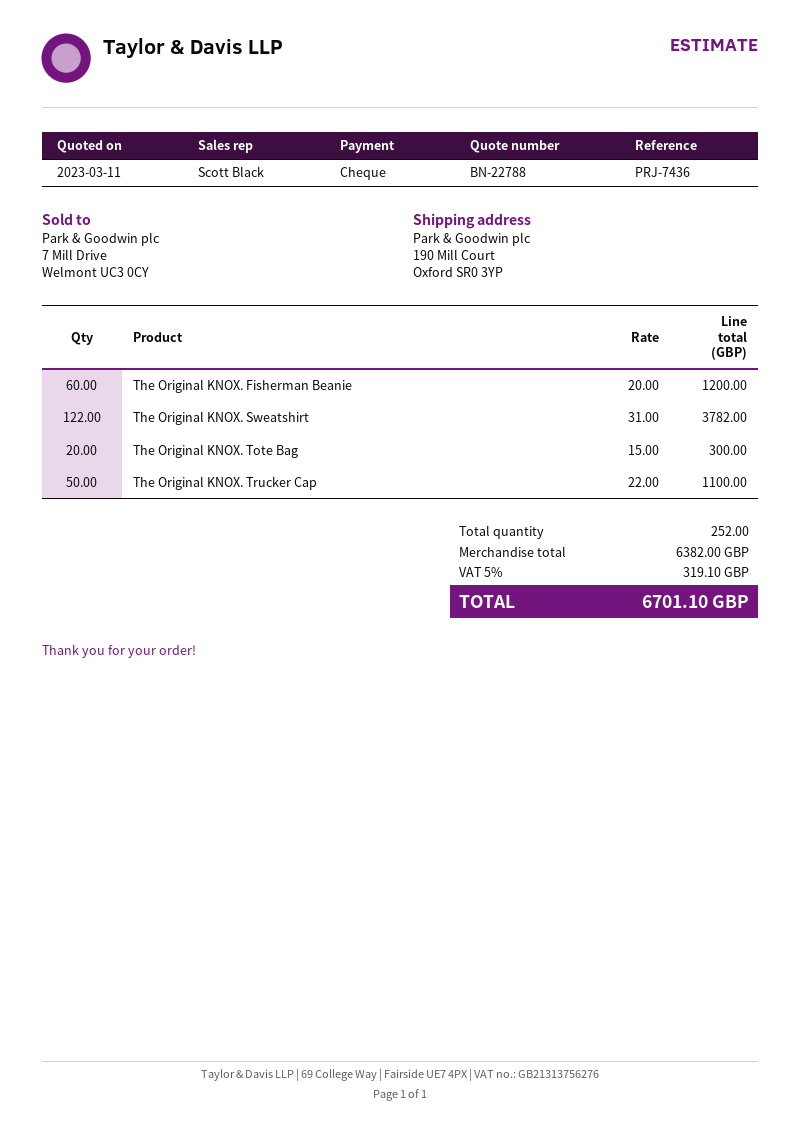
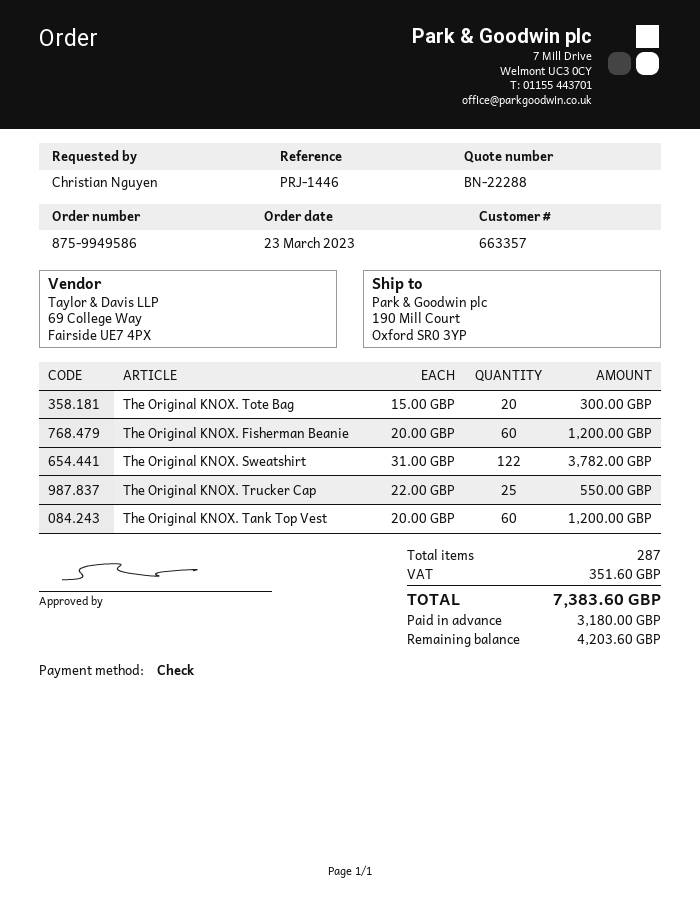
quote number: BN-22788 -> BN-22288
reference: PRJ-7436 -> PRJ-1446
The Original KNOX. Trucker Cap: 50 x 22.00 = 1100.00 -> 25 x 22.00 = 550.00
The Original KNOX. Tank Top Vest: none -> 60 x 20.00 = 1200.00
total quantity: 252 -> 287
tax: 319.10 -> 351.60
total: 6701.10 -> 7383.60

